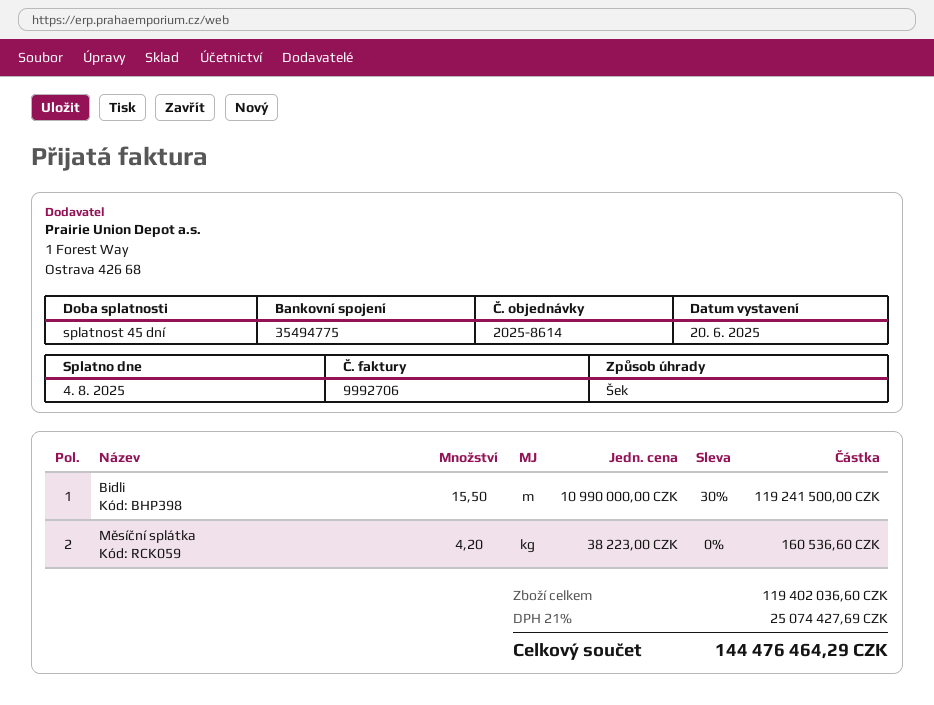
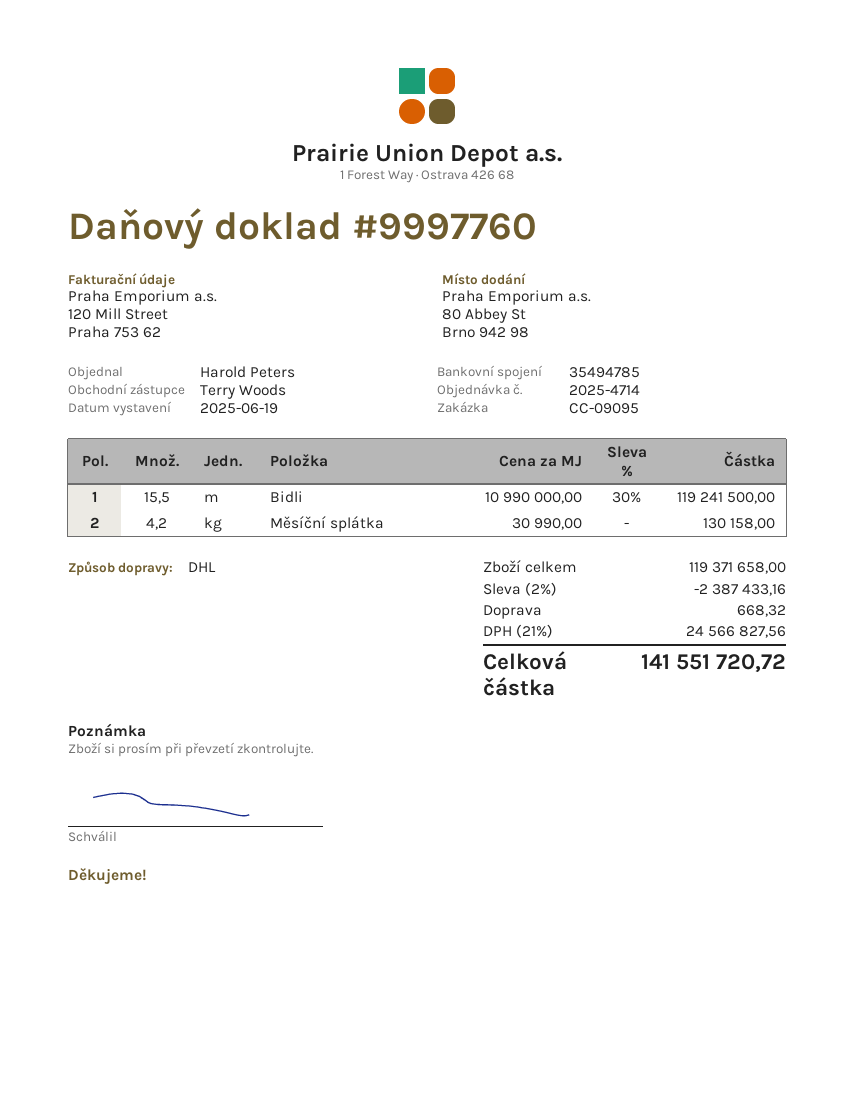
order number: 2025-8614 -> 2025-4714
invoice number: 9992706 -> 9997760
invoice date: 2025-06-20 -> 2025-06-19
bank account: 35494775 -> 35494785
Měsíční splátka: 4.2 x 38223.00 = 160536.60 -> 4.2 x 30990.00 = 130158.00
subtotal: 119402036.60 -> 119371658.00
discount: none -> 2% = 2387433.16
shipping: none -> 668.32
tax: 21% = 25074427.69 -> 21% = 24566827.56
total: 144476464.29 -> 141551720.72

